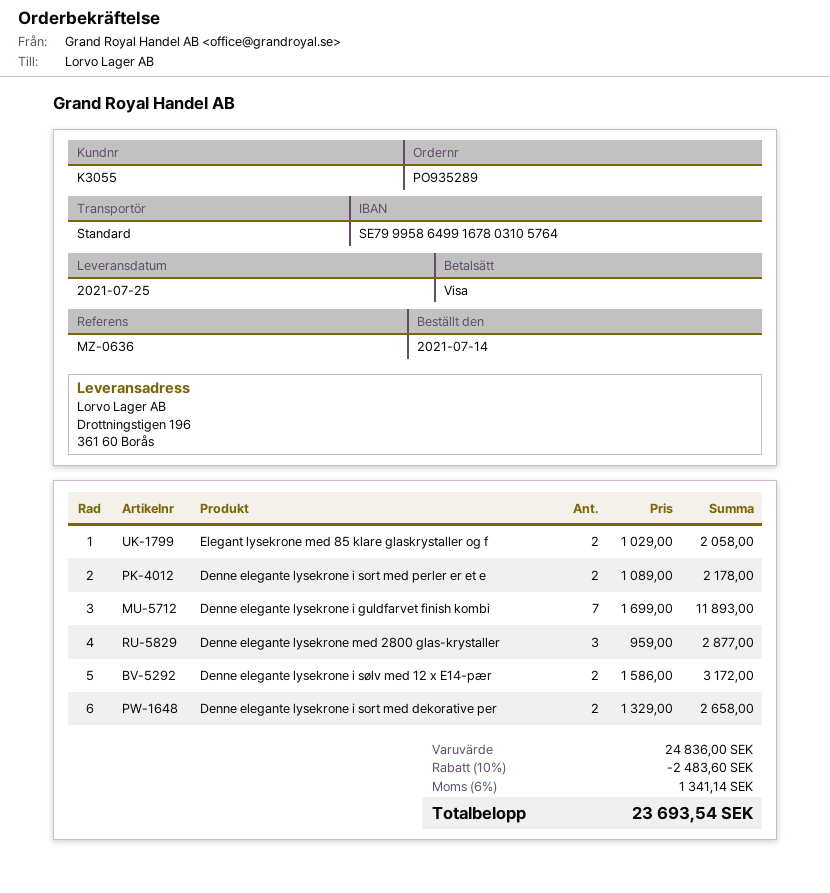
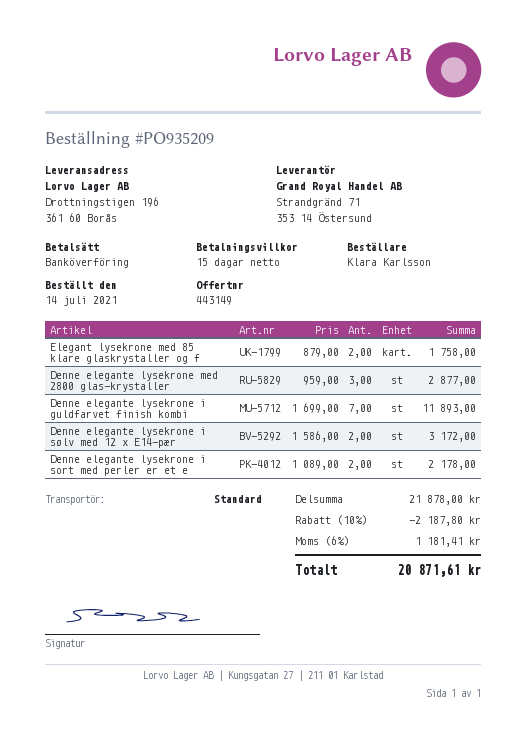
order number: PO935289 -> PO935209
payment method: Visa -> bank transfer
Elegant lysekrone med 85 klare glaskrystaller og f: 2 x 1029.00 = 2058.00 -> 2 x 879.00 = 1758.00
Denne elegante lysekrone i sort med dekorative per: 2 x 1329.00 = 2658.00 -> none
subtotal: 24836.00 -> 21878.00
discount: 10% = 2483.60 -> 10% = 2187.80
tax: 6% = 1341.14 -> 6% = 1181.41
total: 23693.54 -> 20871.61

